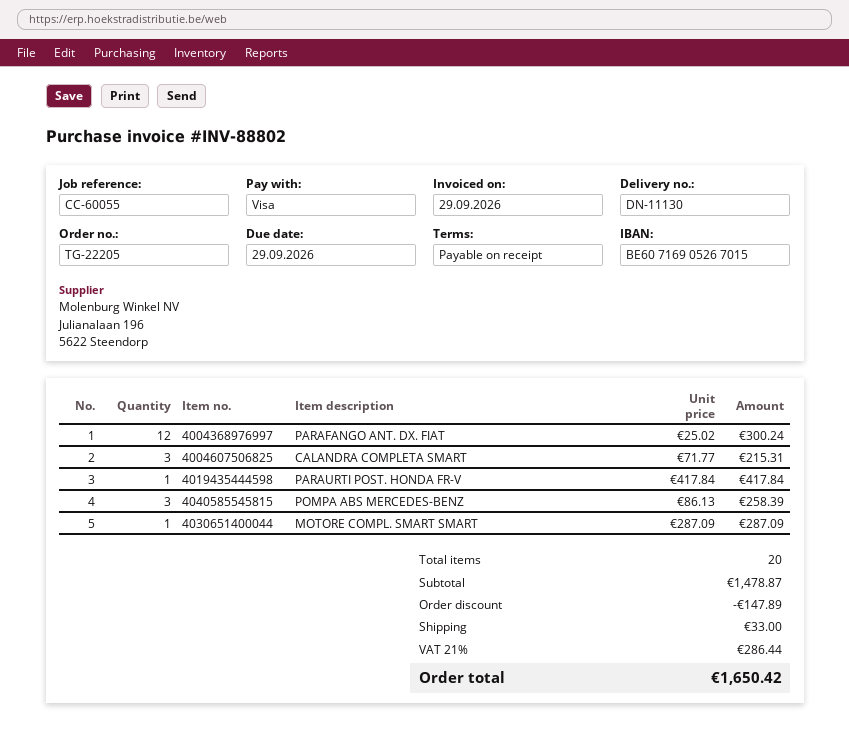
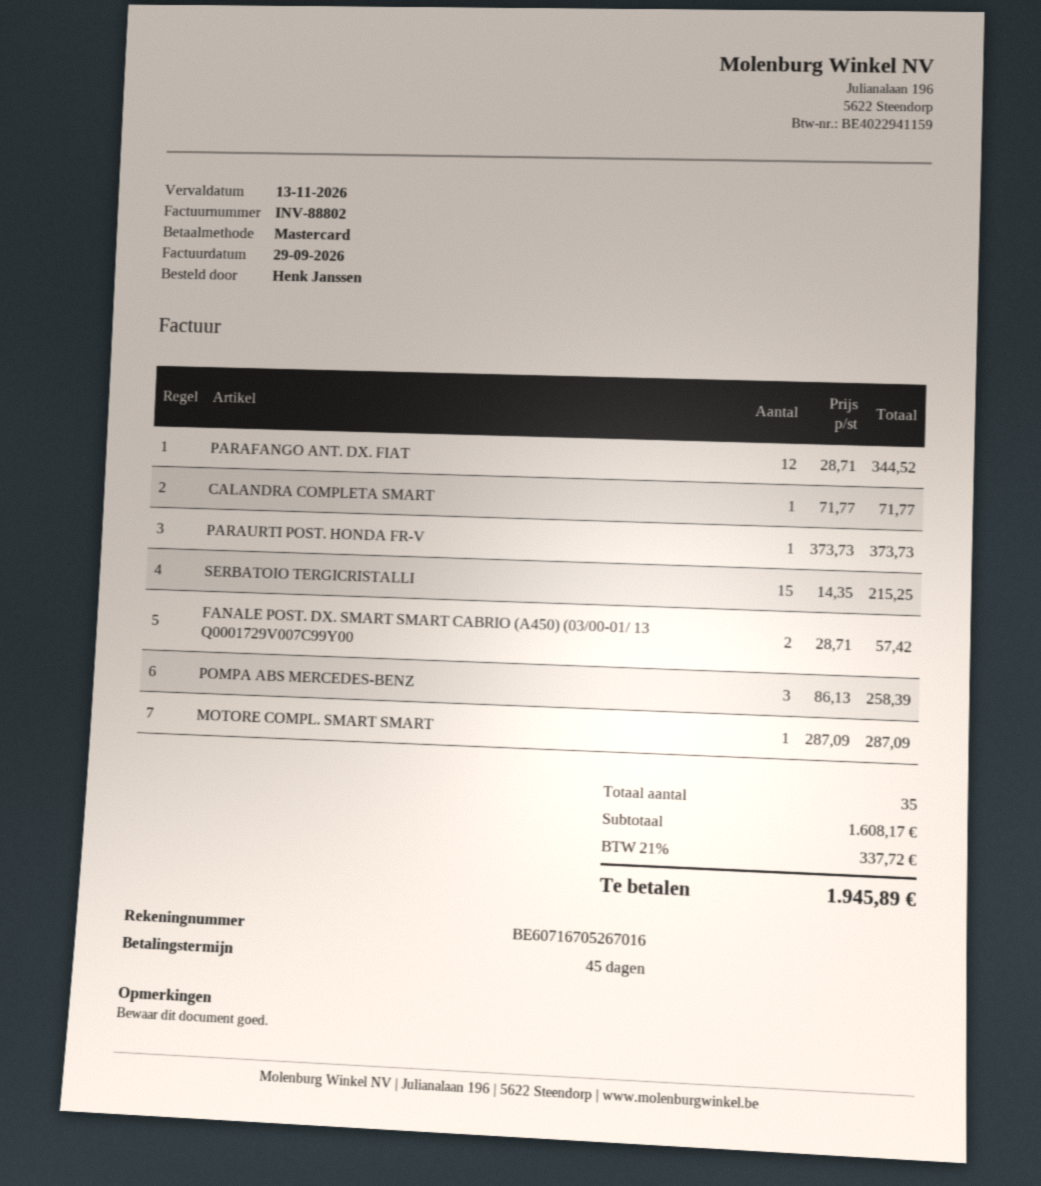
payment terms: on receipt -> 45 days
due date: 2026-09-29 -> 2026-11-13
payment method: Visa -> Mastercard
bank account: BE60716905267015 -> BE60716705267016
PARAFANGO ANT. DX. FIAT: 12 x 25.02 = 300.24 -> 12 x 28.71 = 344.52
CALANDRA COMPLETA SMART: 3 x 71.77 = 215.31 -> 1 x 71.77 = 71.77
PARAURTI POST. HONDA FR-V: 1 x 417.84 = 417.84 -> 1 x 373.73 = 373.73
SERBATOIO TERGICRISTALLI: none -> 15 x 14.35 = 215.25
FANALE POST. DX. SMART SMART CABRIO (A450) (03/00-01/ 13 Q0001729V007C99Y00: none -> 2 x 28.71 = 57.42
total quantity: 20 -> 35
subtotal: 1478.87 -> 1608.17
discount: 147.89 -> none
shipping: 33.00 -> none
tax: 21% = 286.44 -> 21% = 337.72
total: 1650.42 -> 1945.89

